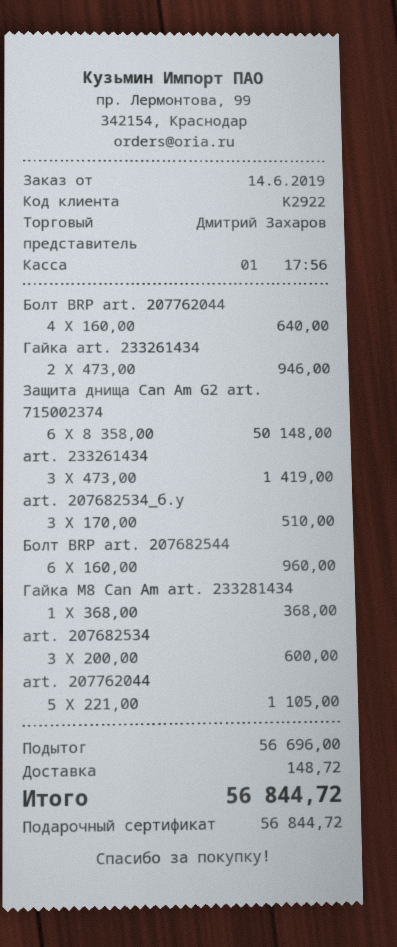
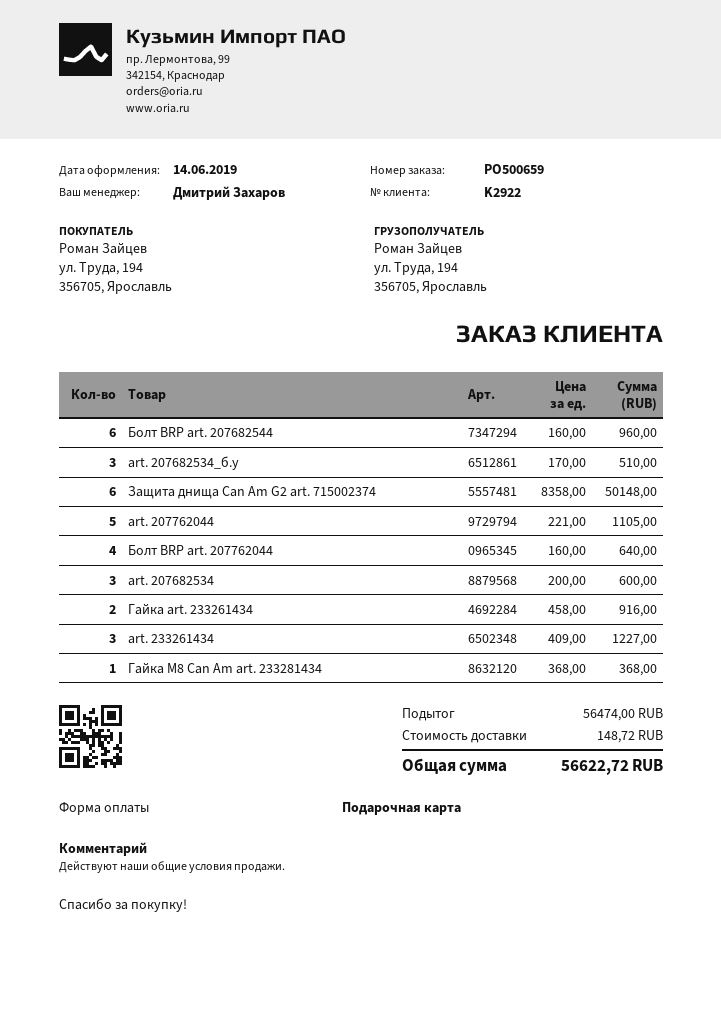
Гайка art. 233261434: 2 x 473.00 = 946.00 -> 2 x 458.00 = 916.00
art. 233261434: 3 x 473.00 = 1419.00 -> 3 x 409.00 = 1227.00
subtotal: 56696.00 -> 56474.00
total: 56844.72 -> 56622.72

